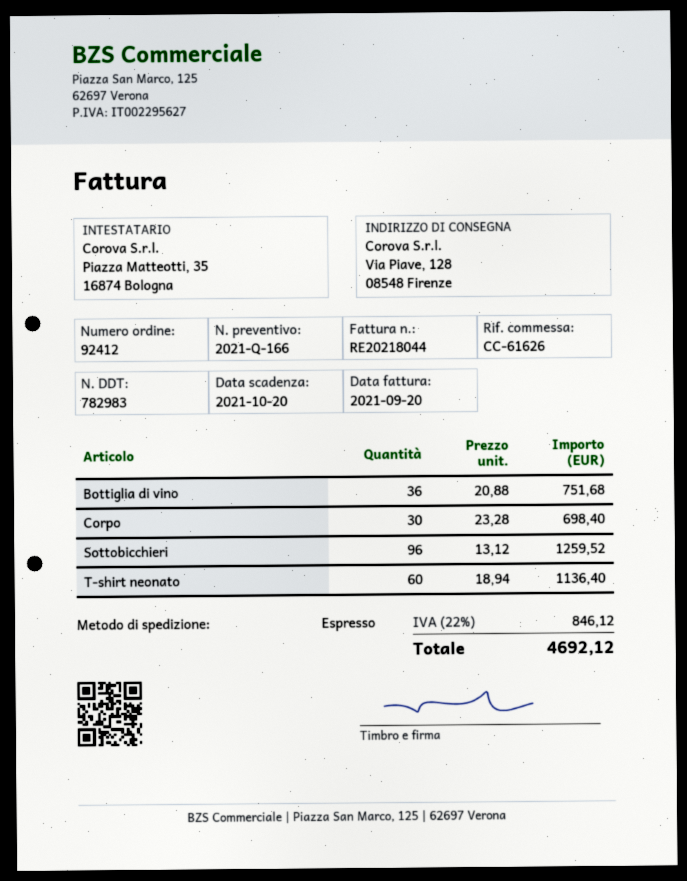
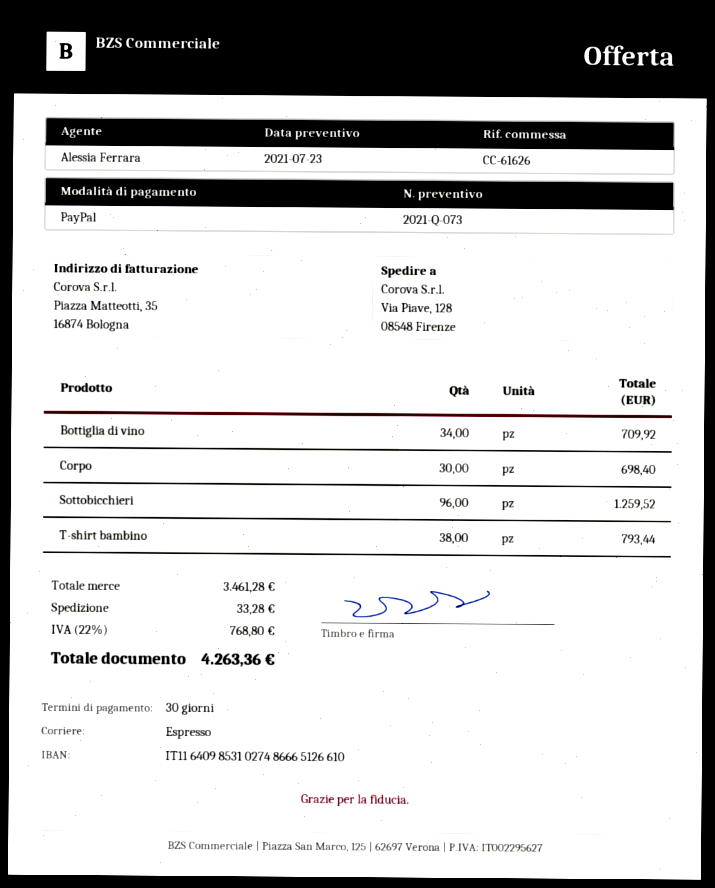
quote number: 2021-Q-166 -> 2021-Q-073
Bottiglia di vino: 36 for 751.68 -> 34 for 709.92
T-shirt neonato: 60 for 1136.40 -> none
T-shirt bambino: none -> 38 for 793.44
shipping: none -> 33.28
tax: 22% = 846.12 -> 22% = 768.80
total: 4692.12 -> 4263.36

